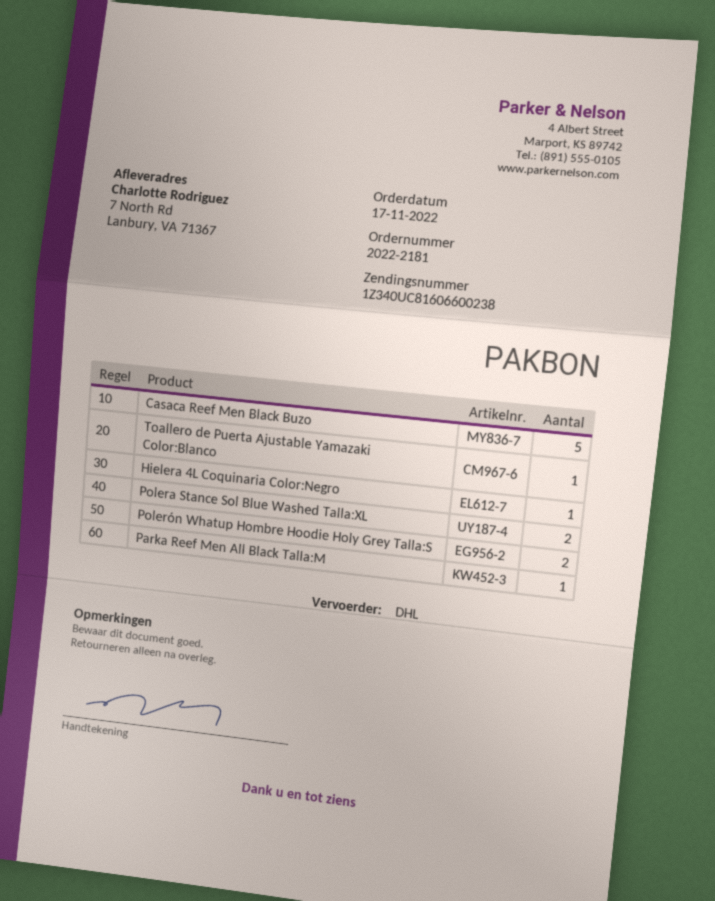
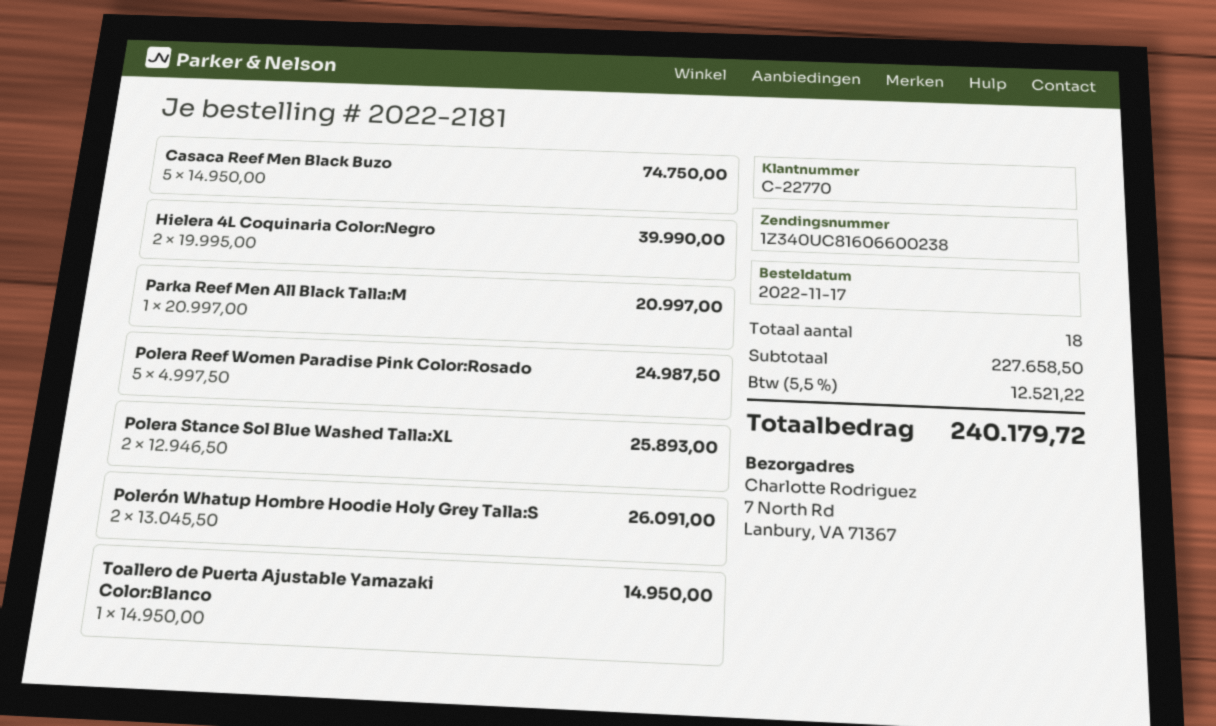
Hielera 4L Coquinaria Color:Negro: 1 -> 2
Polera Reef Women Paradise Pink Color:Rosado: none -> 5

